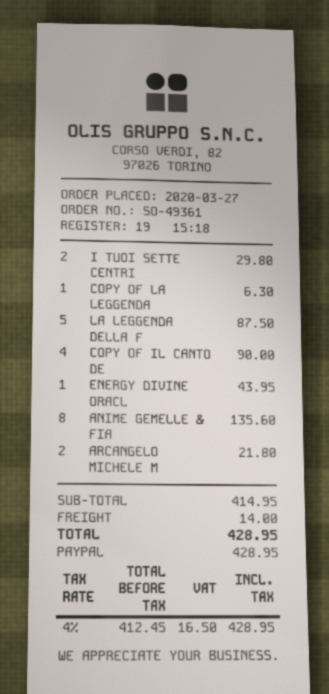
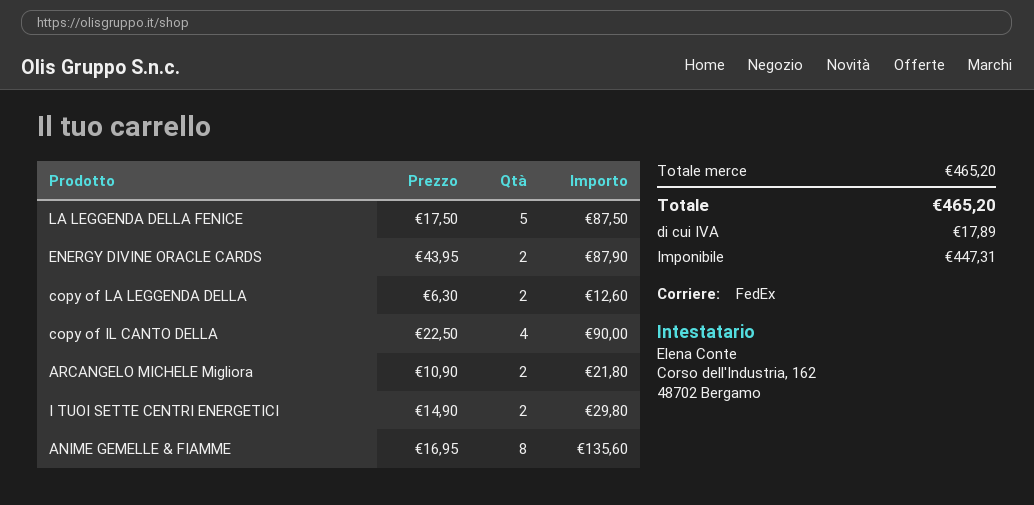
COPY OF LA LEGGENDA: 1 for 6.30 -> 2 for 12.60
ENERGY DIVINE ORACL: 1 for 43.95 -> 2 for 87.90
subtotal: 414.95 -> 465.20
shipping: 14.00 -> none
net: 412.45 -> 447.31
tax: 16.50 -> 17.89
total: 428.95 -> 465.20

